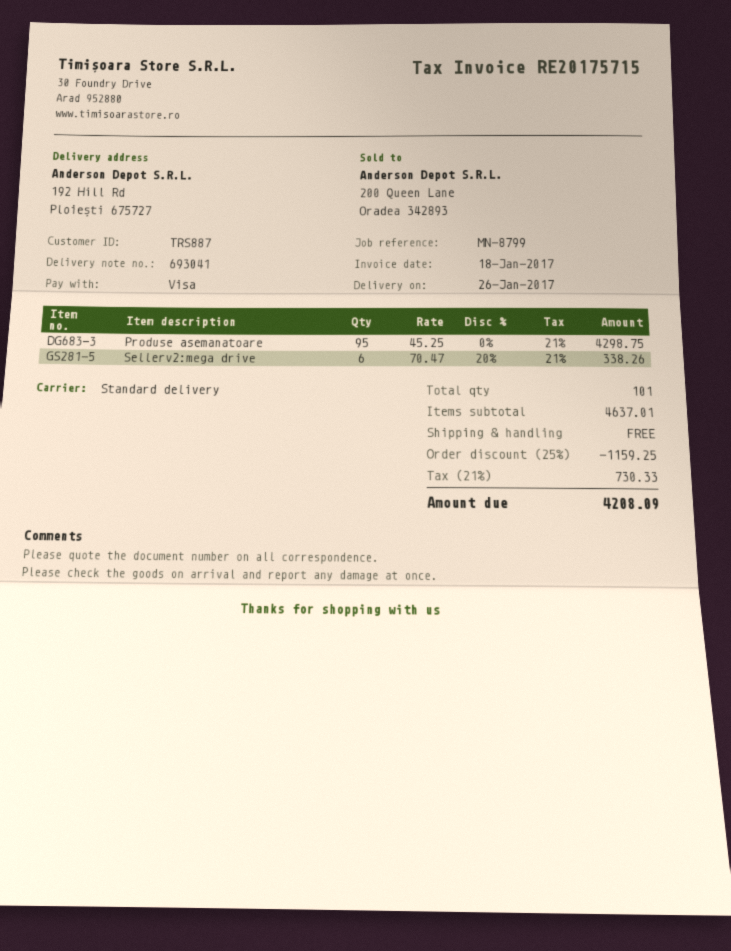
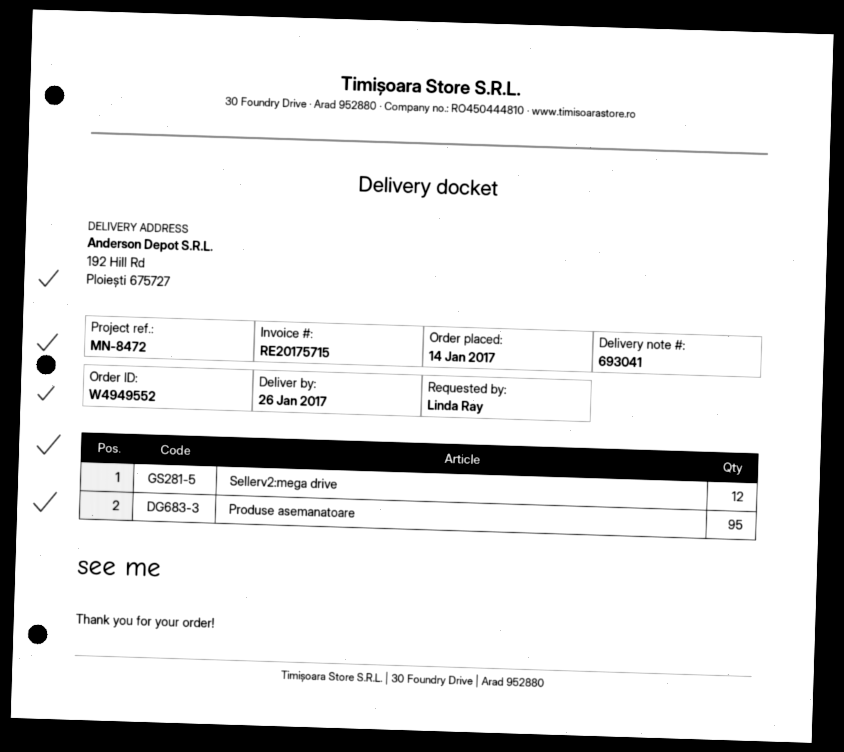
reference: MN-8799 -> MN-8472
Sellerv2:mega drive: 6 -> 12

